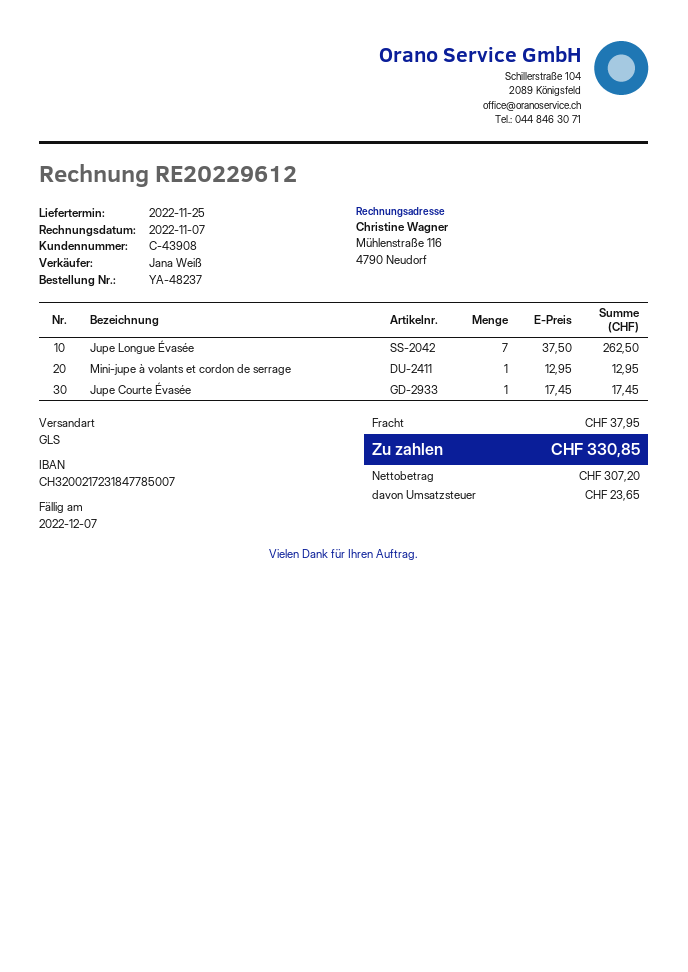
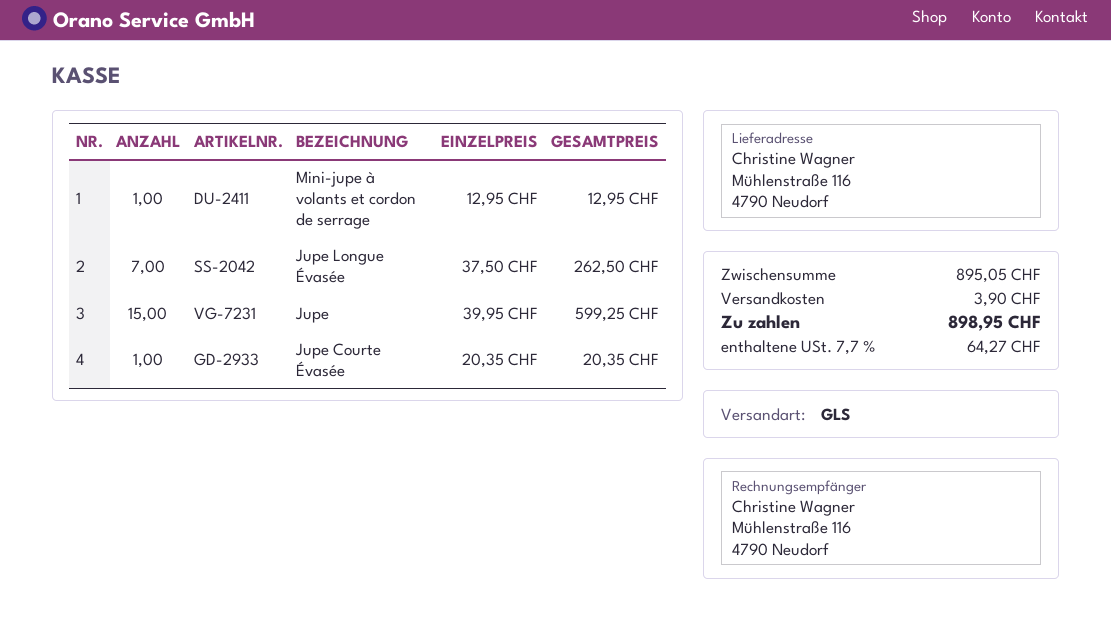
Jupe Courte Évasée: 1 x 17.45 = 17.45 -> 1 x 20.35 = 20.35
Jupe: none -> 15 x 39.95 = 599.25
shipping: 37.95 -> 3.90
tax: 23.65 -> 64.27
total: 330.85 -> 898.95

